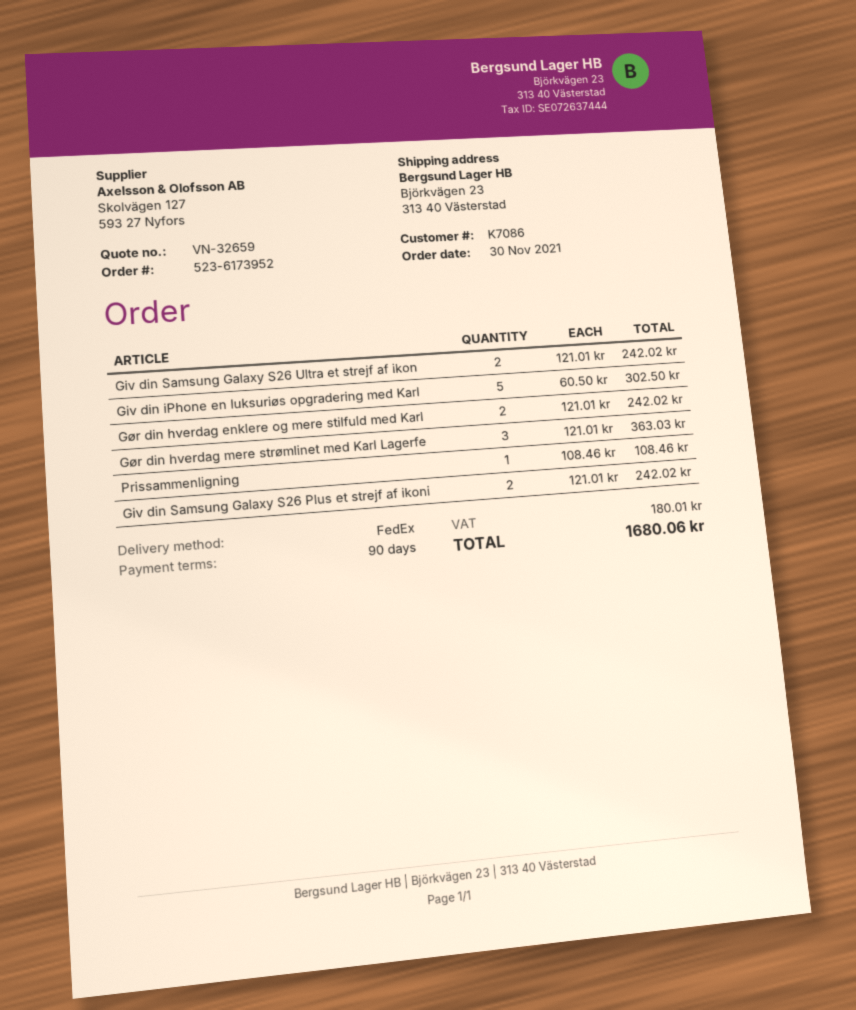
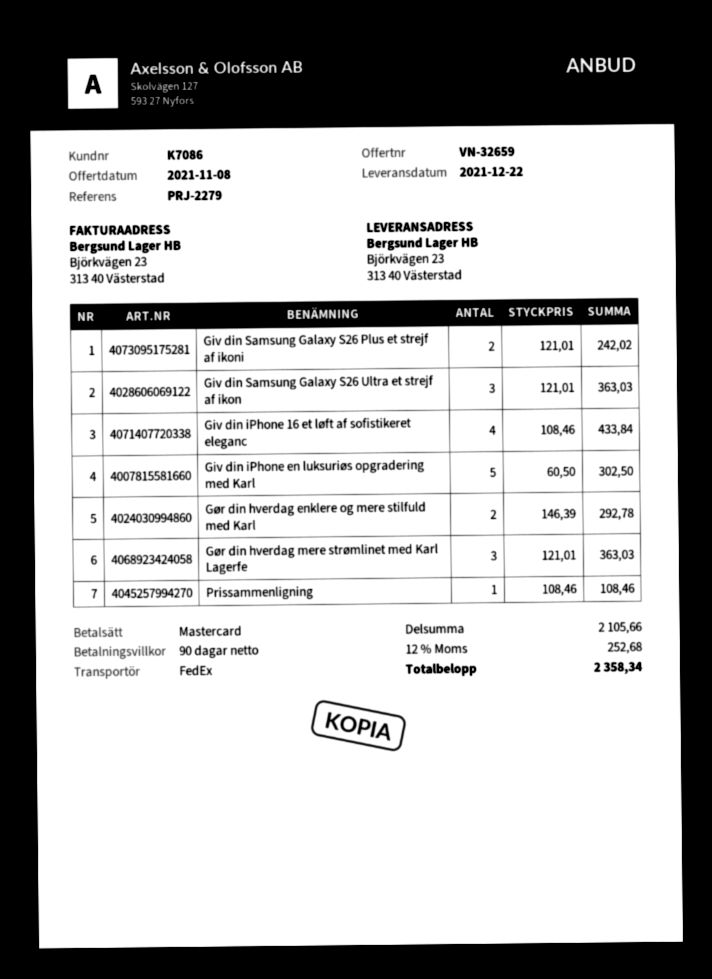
Giv din Samsung Galaxy S26 Ultra et strejf af ikon: 2 x 121.01 = 242.02 -> 3 x 121.01 = 363.03
Gør din hverdag enklere og mere stilfuld med Karl: 2 x 121.01 = 242.02 -> 2 x 146.39 = 292.78
Giv din iPhone 16 et løft af sofistikeret eleganc: none -> 4 x 108.46 = 433.84
tax: 180.01 -> 252.68
total: 1680.06 -> 2358.34

